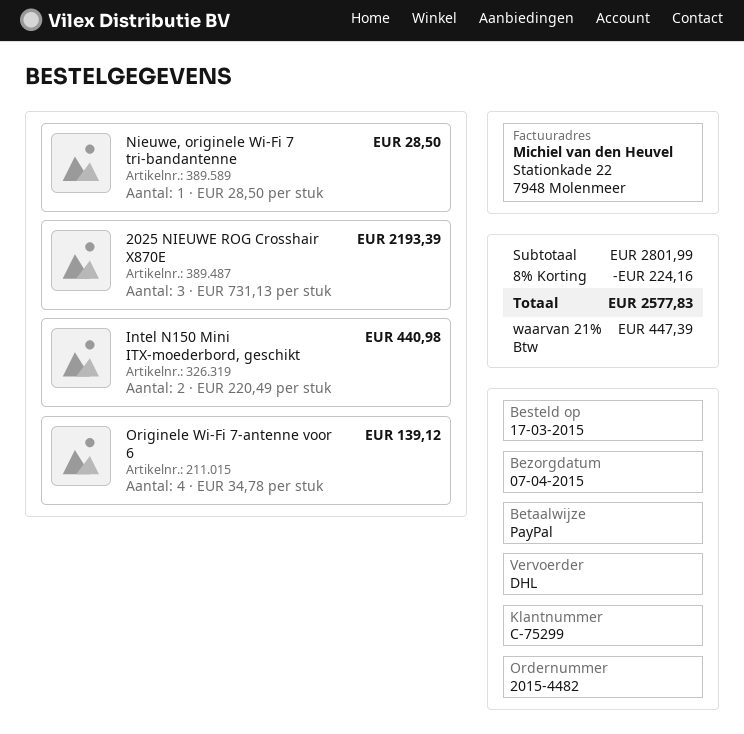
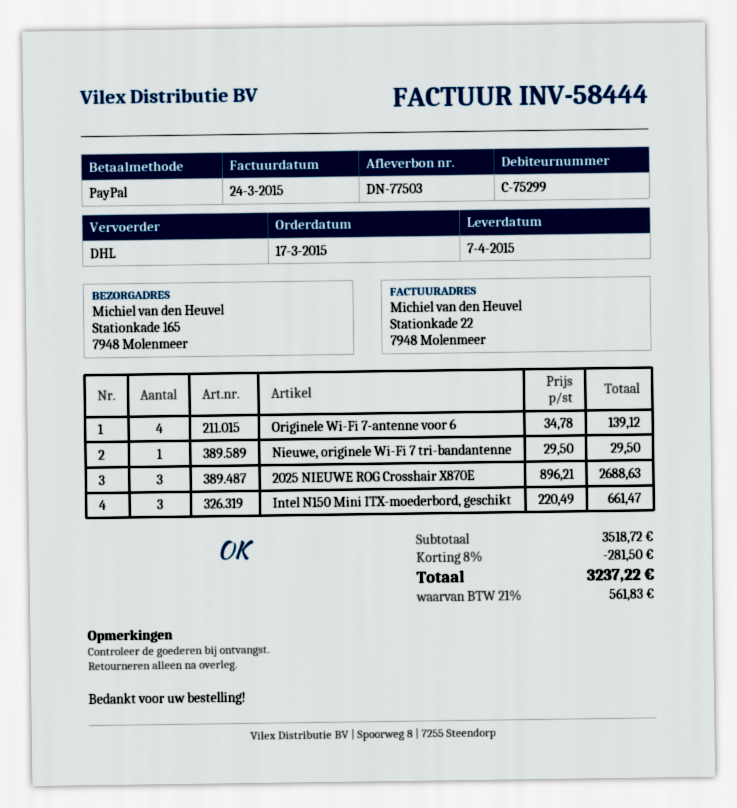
Nieuwe, originele Wi-Fi 7 tri-bandantenne: 1 x 28.50 = 28.50 -> 1 x 29.50 = 29.50
2025 NIEUWE ROG Crosshair X870E: 3 x 731.13 = 2193.39 -> 3 x 896.21 = 2688.63
Intel N150 Mini ITX-moederbord, geschikt: 2 x 220.49 = 440.98 -> 3 x 220.49 = 661.47
subtotal: 2801.99 -> 3518.72
discount: 8% = 224.16 -> 8% = 281.50
tax: 21% = 447.39 -> 21% = 561.83
total: 2577.83 -> 3237.22

